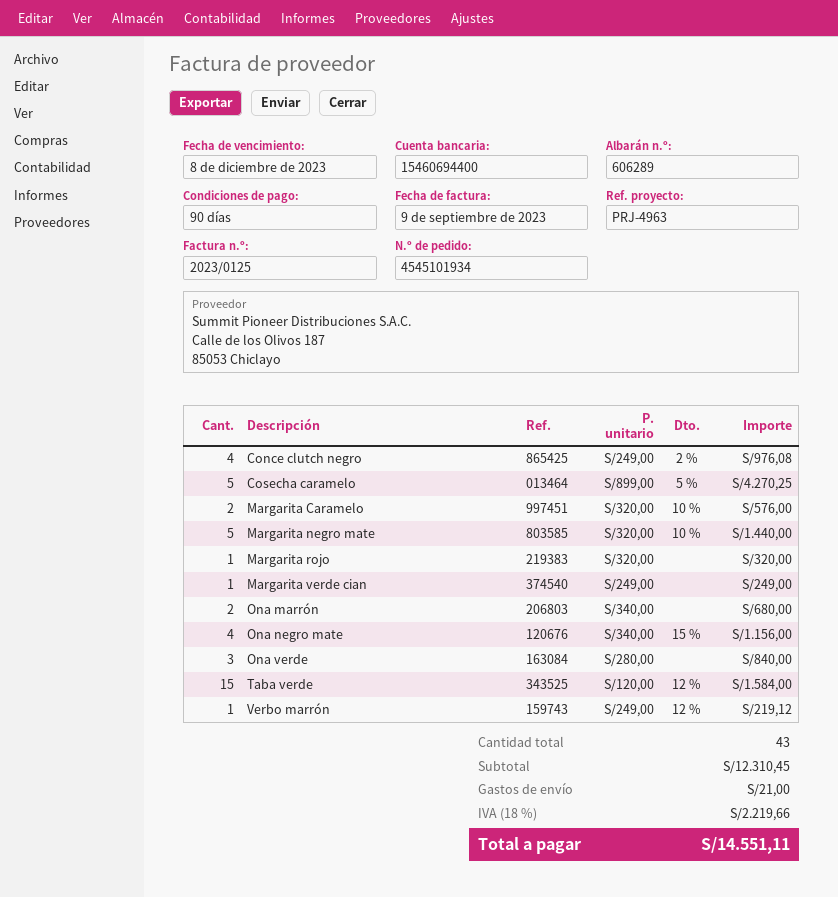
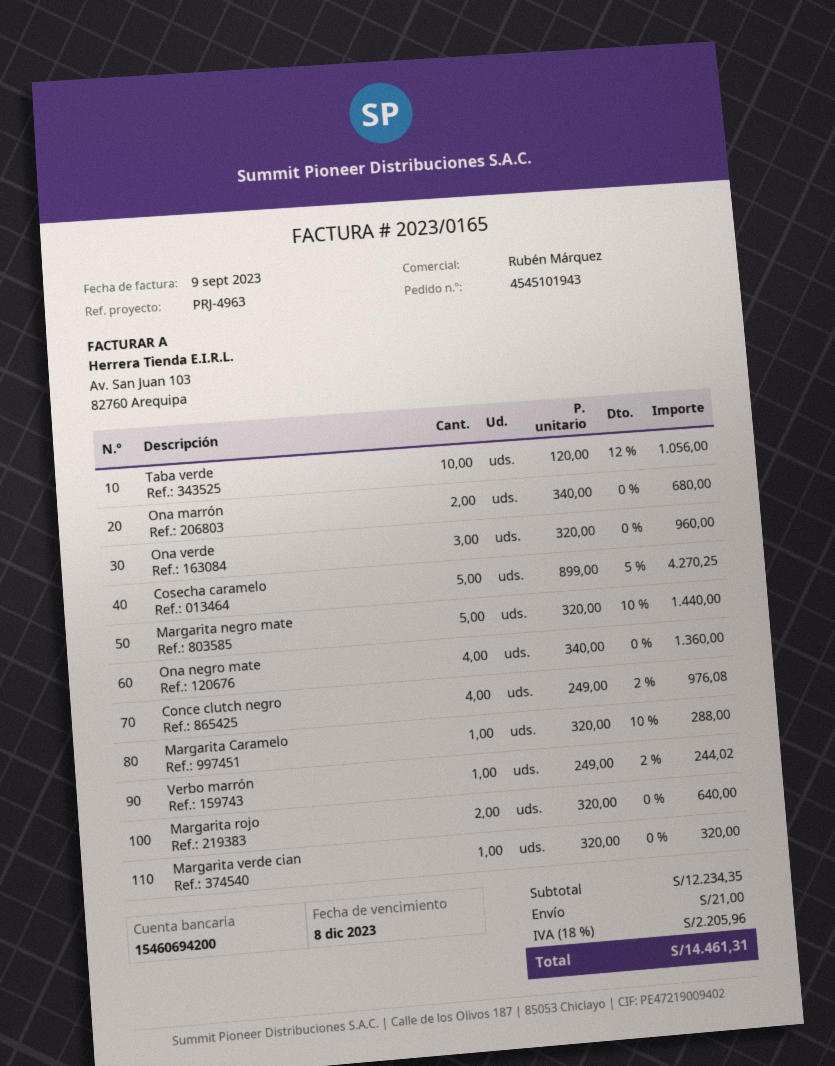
order number: 4545101934 -> 4545101943
invoice number: 2023/0125 -> 2023/0165
bank account: 15460694400 -> 15460694200
Margarita Caramelo: 2 x 320.00 - 10% = 576.00 -> 1 x 320.00 - 10% = 288.00
Margarita rojo: 1 x 320.00 = 320.00 -> 2 x 320.00 = 640.00
Margarita verde cian: 1 x 249.00 = 249.00 -> 1 x 320.00 = 320.00
Ona negro mate: 4 x 340.00 - 15% = 1156.00 -> 4 x 340.00 = 1360.00
Ona verde: 3 x 280.00 = 840.00 -> 3 x 320.00 = 960.00
Taba verde: 15 x 120.00 - 12% = 1584.00 -> 10 x 120.00 - 12% = 1056.00
Verbo marrón: 1 x 249.00 - 12% = 219.12 -> 1 x 249.00 - 2% = 244.02
subtotal: 12310.45 -> 12234.35
tax: 18% = 2219.66 -> 18% = 2205.96
total: 14551.11 -> 14461.31

